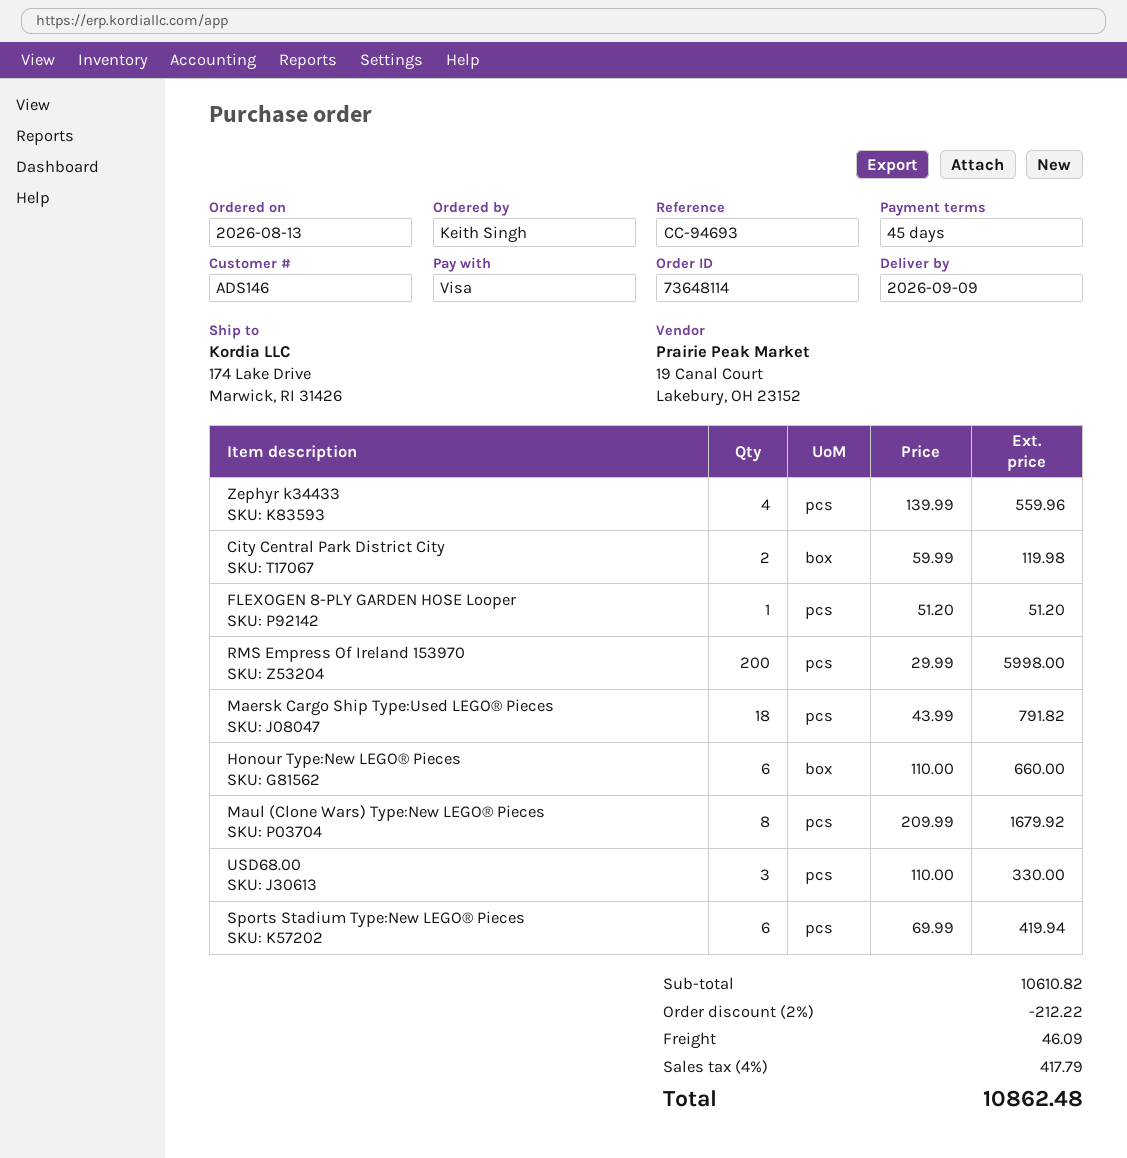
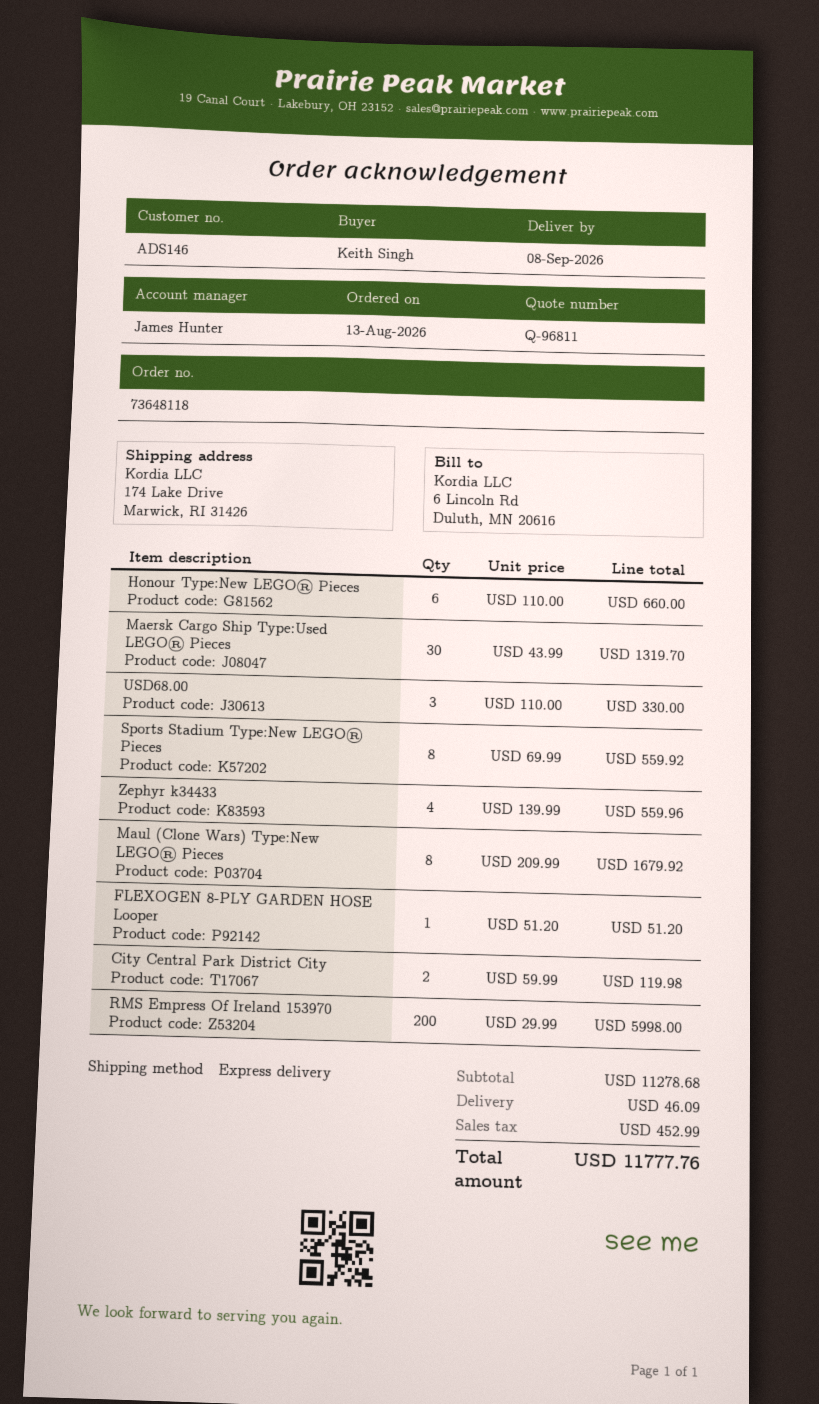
order number: 73648114 -> 73648118
delivery date: 2026-09-09 -> 2026-09-08
Maersk Cargo Ship Type:Used LEGO® Pieces: 18 x 43.99 = 791.82 -> 30 x 43.99 = 1319.70
Sports Stadium Type:New LEGO® Pieces: 6 x 69.99 = 419.94 -> 8 x 69.99 = 559.92
subtotal: 10610.82 -> 11278.68
discount: 2% = 212.22 -> none
tax: 417.79 -> 452.99
total: 10862.48 -> 11777.76

